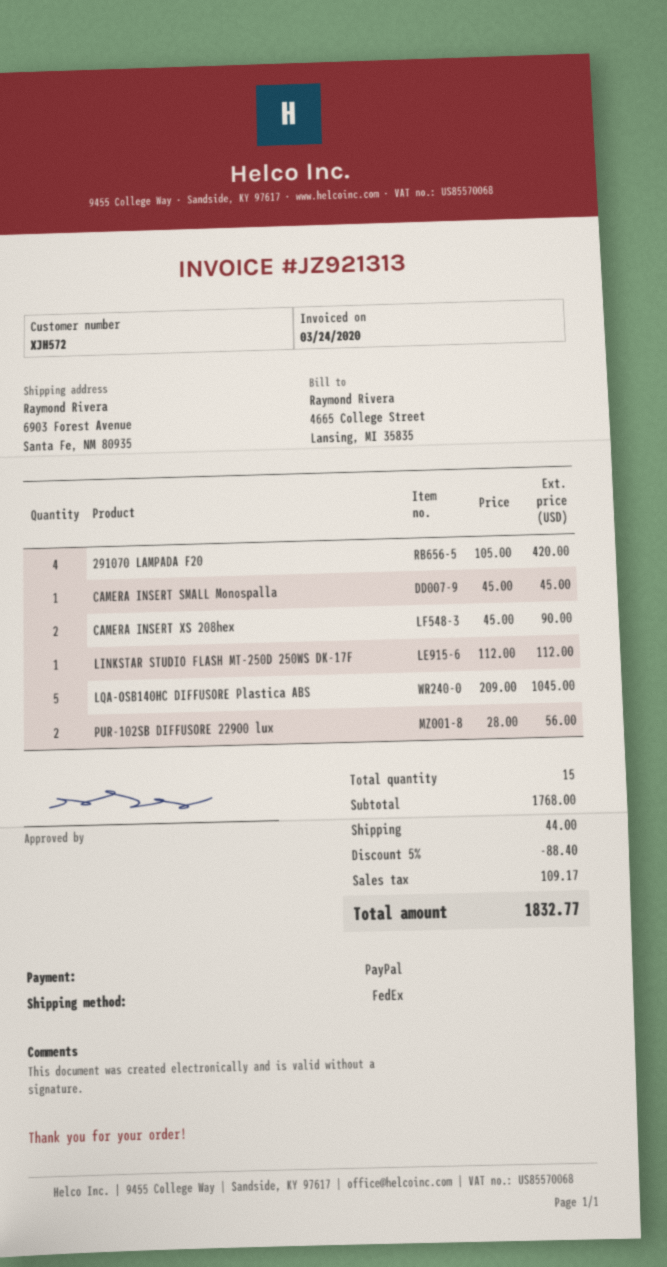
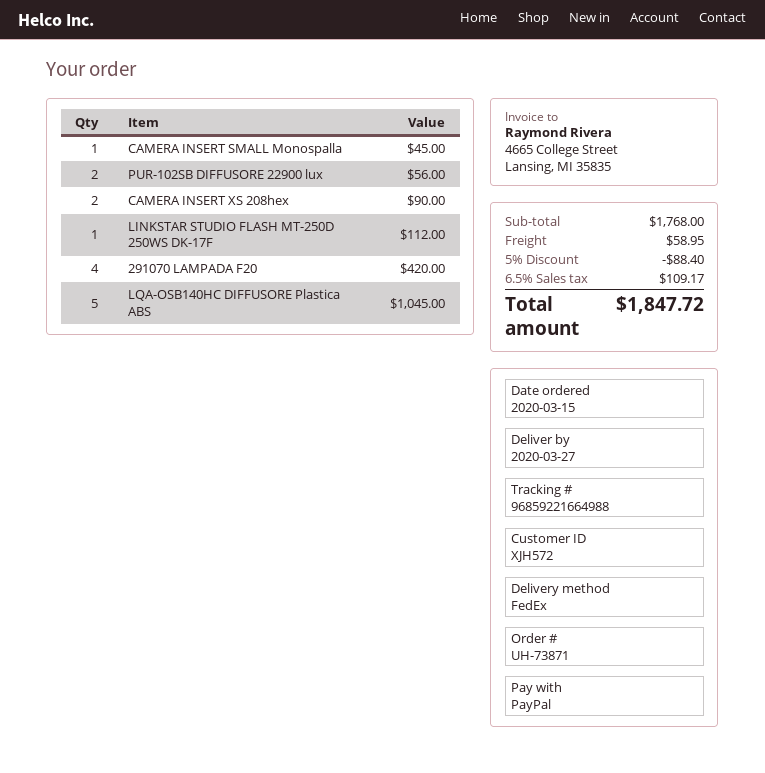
shipping: 44.00 -> 58.95
total: 1832.77 -> 1847.72

